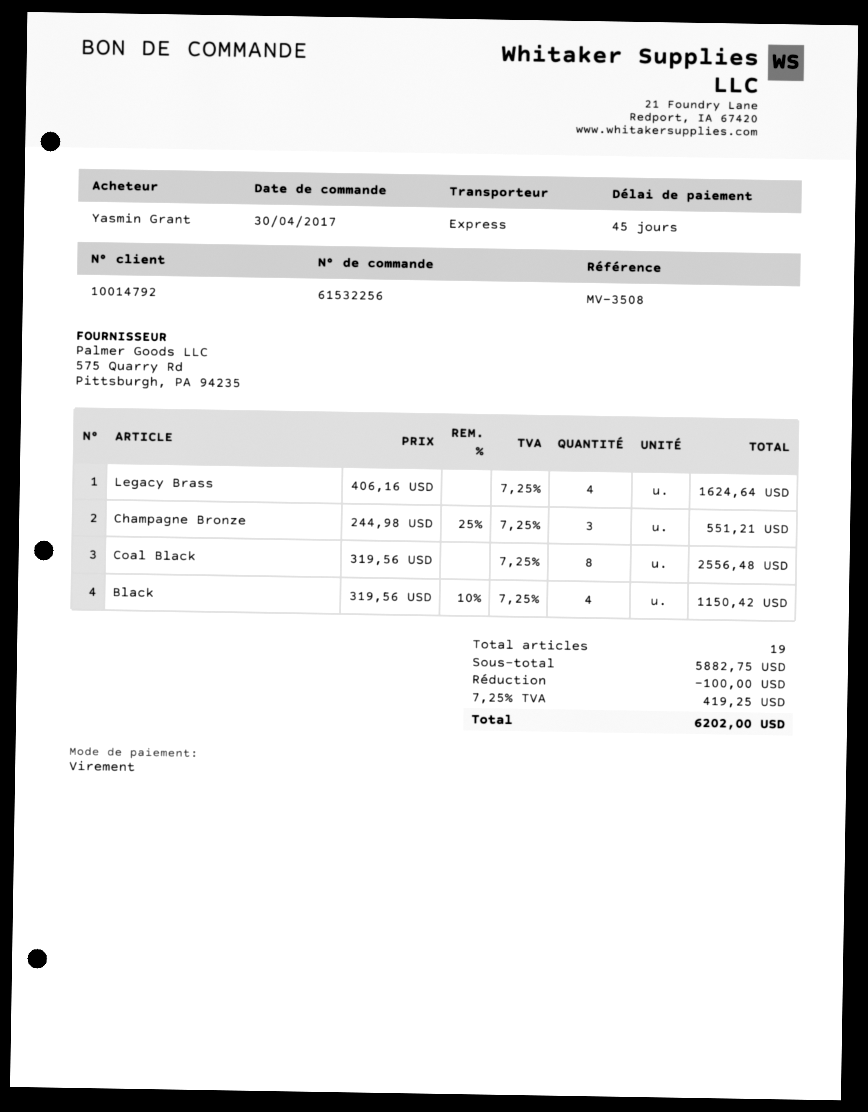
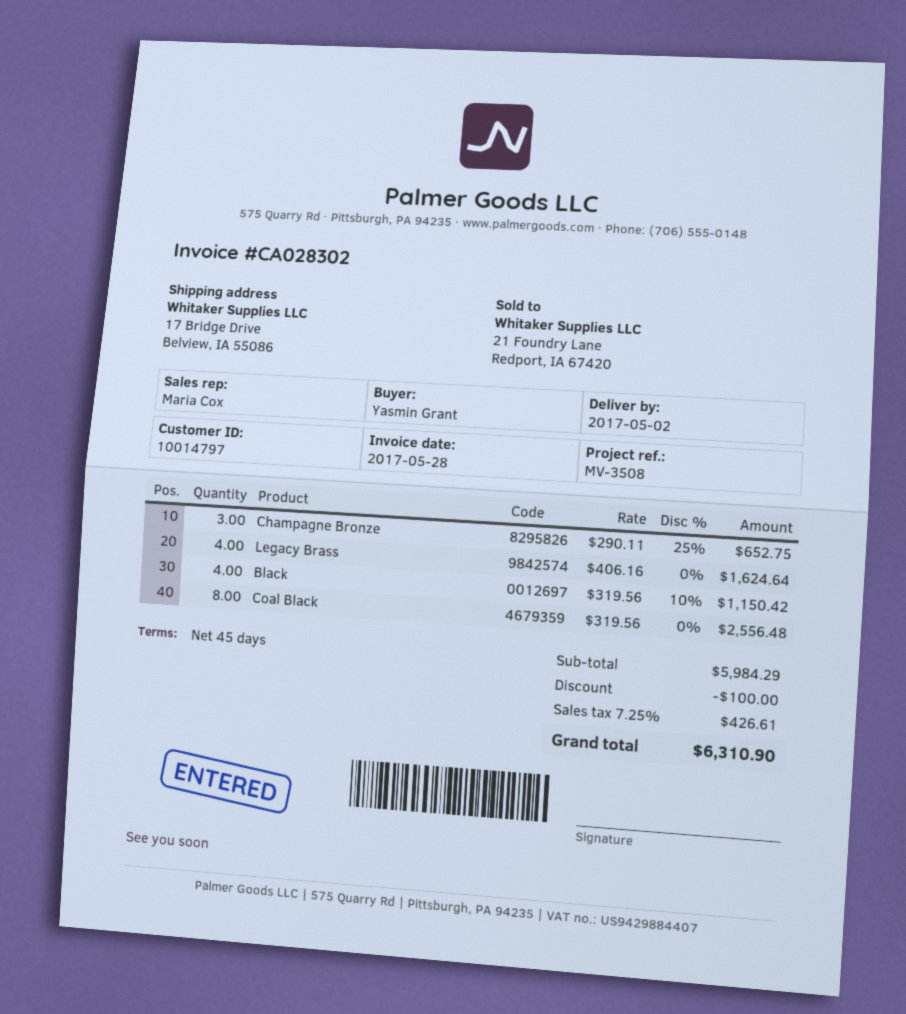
customer number: 10014792 -> 10014797
Champagne Bronze: 3 x 244.98 - 25% = 551.21 -> 3 x 290.11 - 25% = 652.75
subtotal: 5882.75 -> 5984.29
tax: 7.25% = 419.25 -> 7.25% = 426.61
total: 6202.00 -> 6310.90

